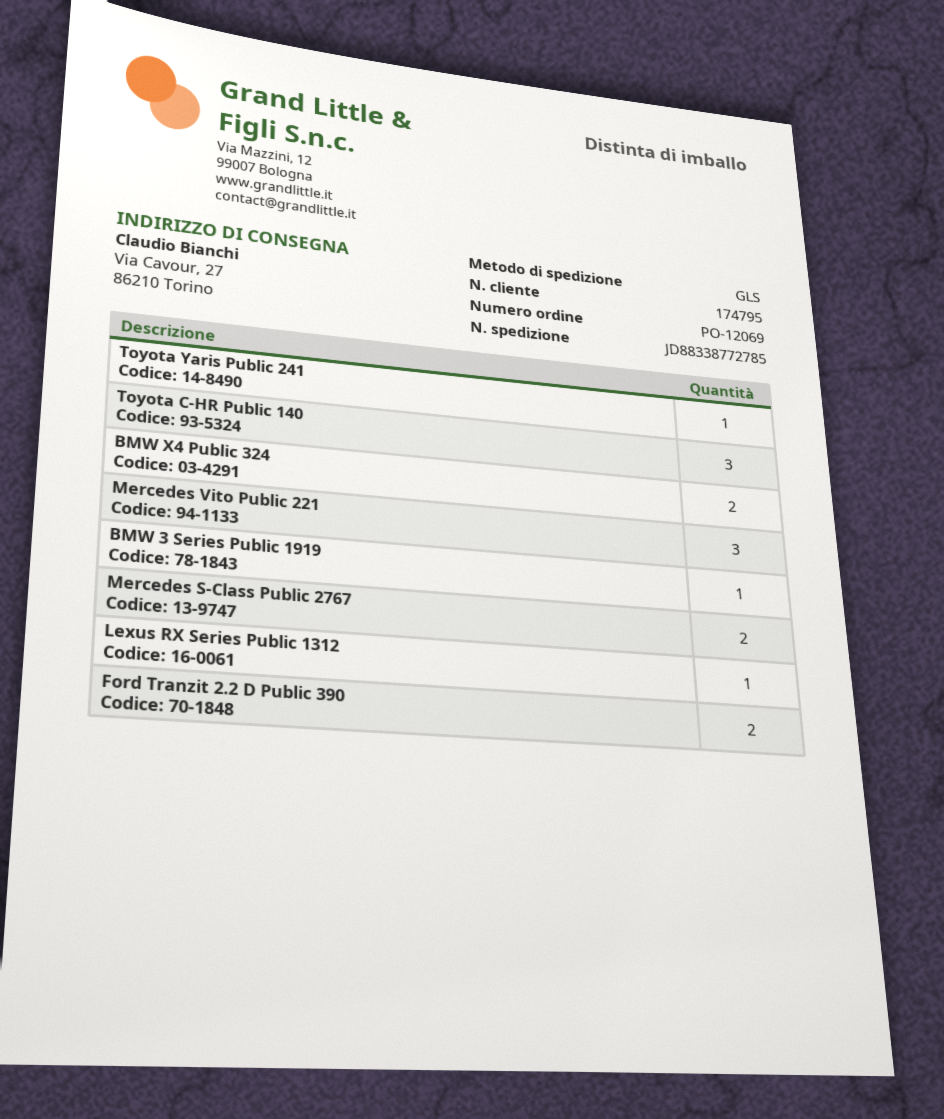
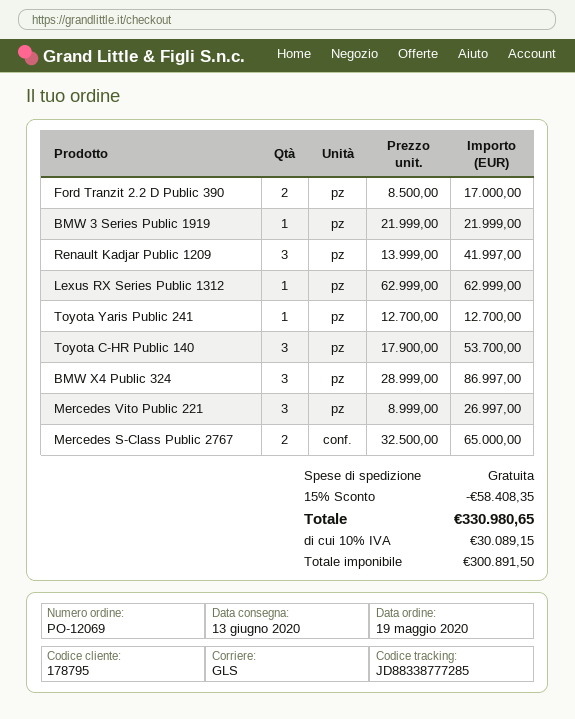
customer number: 174795 -> 178795
tracking number: JD88338772785 -> JD88338777285
BMW X4 Public 324: 2 -> 3
Renault Kadjar Public 1209: none -> 3

